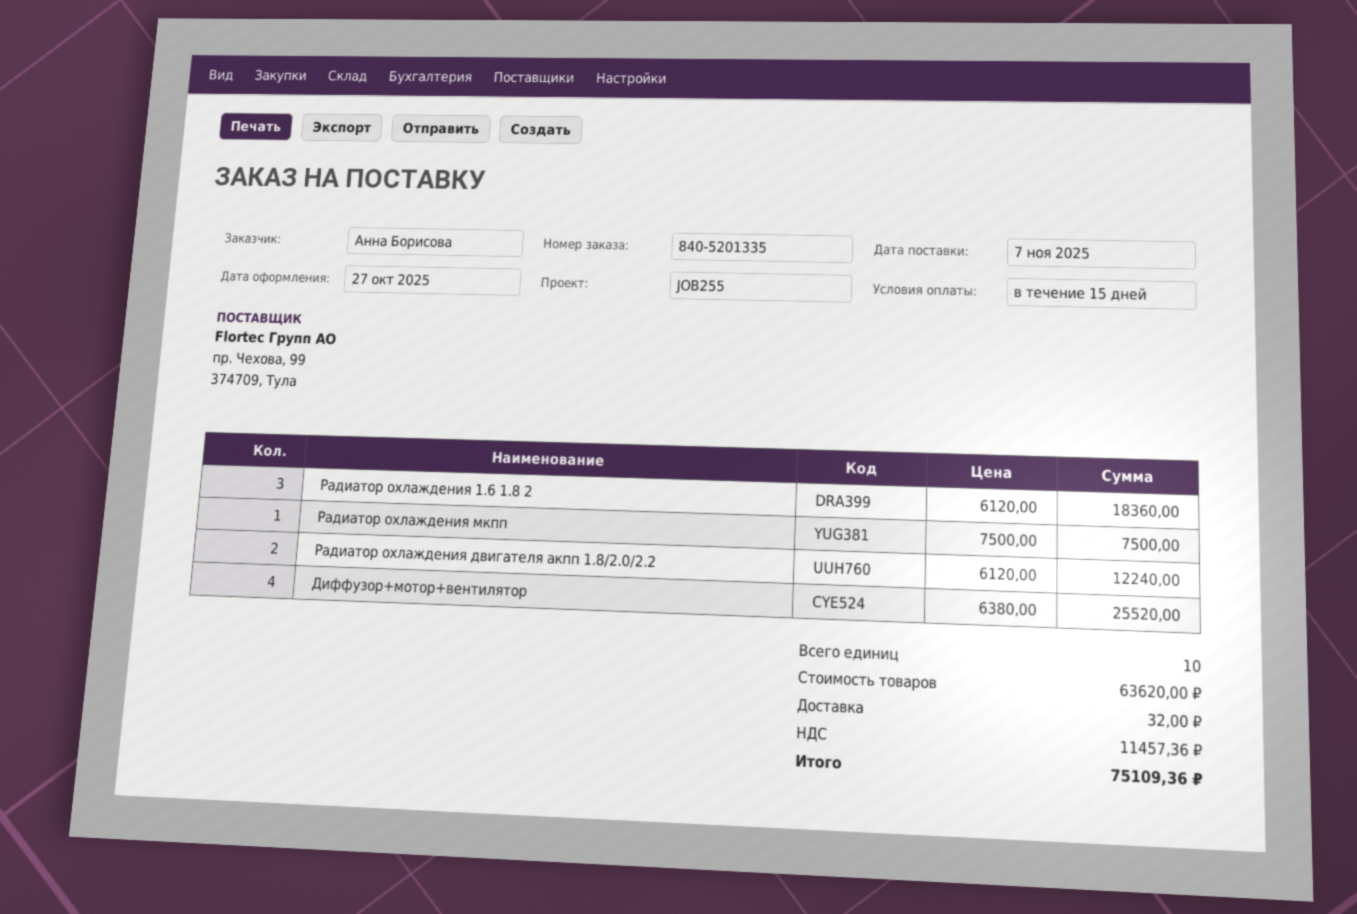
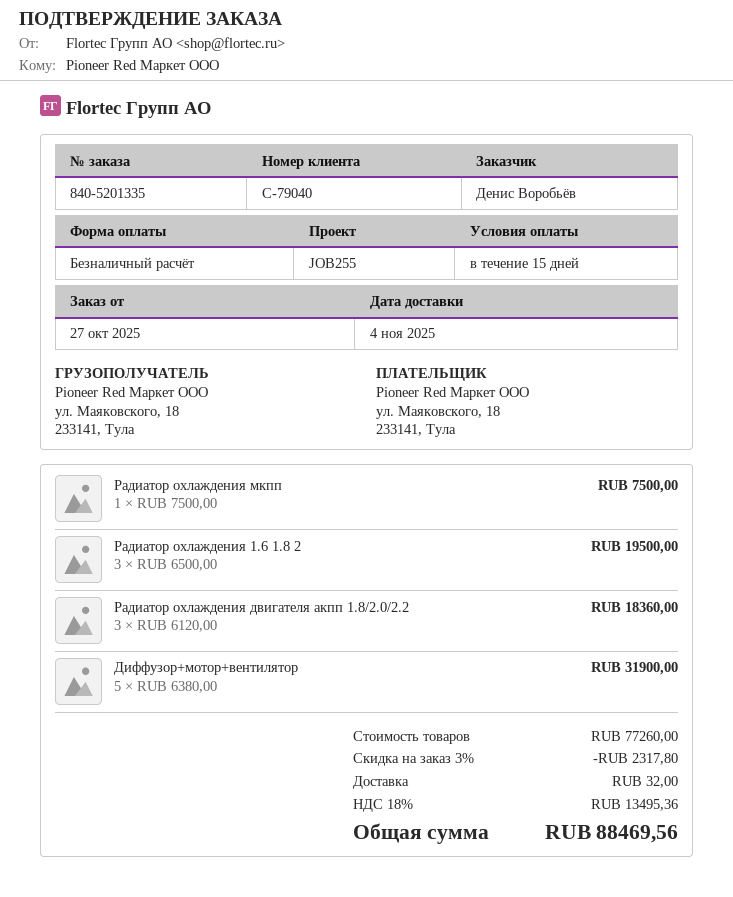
delivery date: 2025-11-07 -> 2025-11-04
ordered by: Анна Борисова -> Денис Воробьёв
Радиатор охлаждения 1.6 1.8 2: 3 x 6120.00 = 18360.00 -> 3 x 6500.00 = 19500.00
Радиатор охлаждения двигателя aкпп 1.8/2.0/2.2: 2 x 6120.00 = 12240.00 -> 3 x 6120.00 = 18360.00
Диффузор+мотор+вентилятор: 4 x 6380.00 = 25520.00 -> 5 x 6380.00 = 31900.00
subtotal: 63620.00 -> 77260.00
discount: none -> 3% = 2317.80
tax: 11457.36 -> 13495.36
total: 75109.36 -> 88469.56

